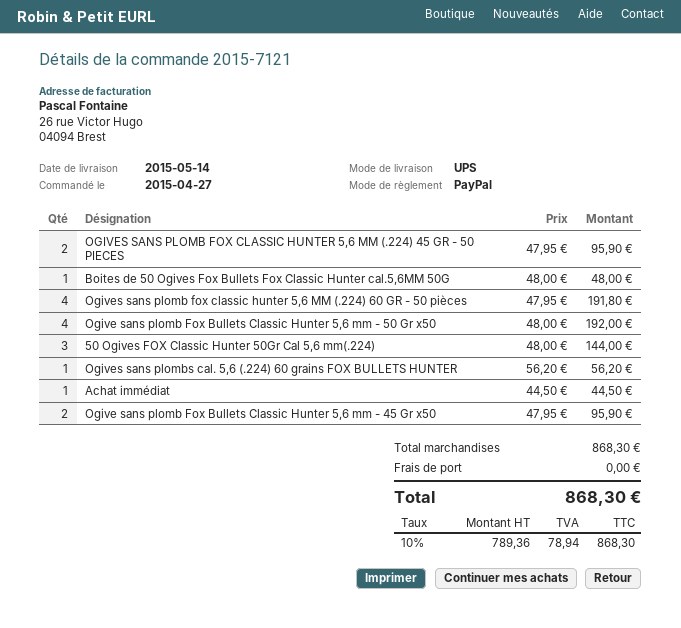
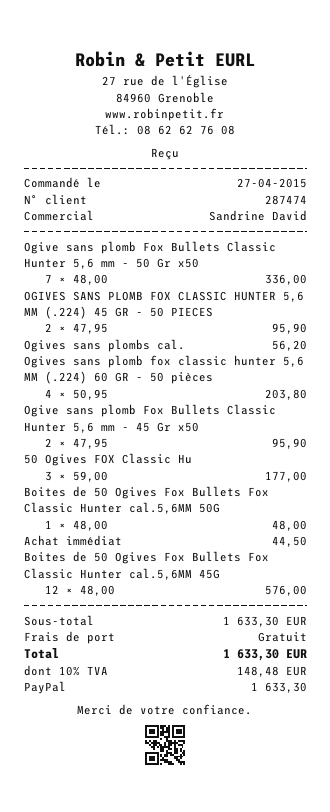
Ogives sans plomb fox classic hunter 5,6 MM (.224) 60 GR - 50 pièces: 4 x 47.95 = 191.80 -> 4 x 50.95 = 203.80
Ogive sans plomb Fox Bullets Classic Hunter 5,6 mm - 50 Gr x50: 4 x 48.00 = 192.00 -> 7 x 48.00 = 336.00
50 Ogives FOX Classic Hunter 50Gr Cal 5,6 mm(.224): 3 x 48.00 = 144.00 -> 3 x 59.00 = 177.00
Boites de 50 Ogives Fox Bullets Fox Classic Hunter cal.5,6MM 45G: none -> 12 x 48.00 = 576.00
subtotal: 868.30 -> 1633.30
tax: 10% = 78.94 -> 10% = 148.48
total: 868.30 -> 1633.30

